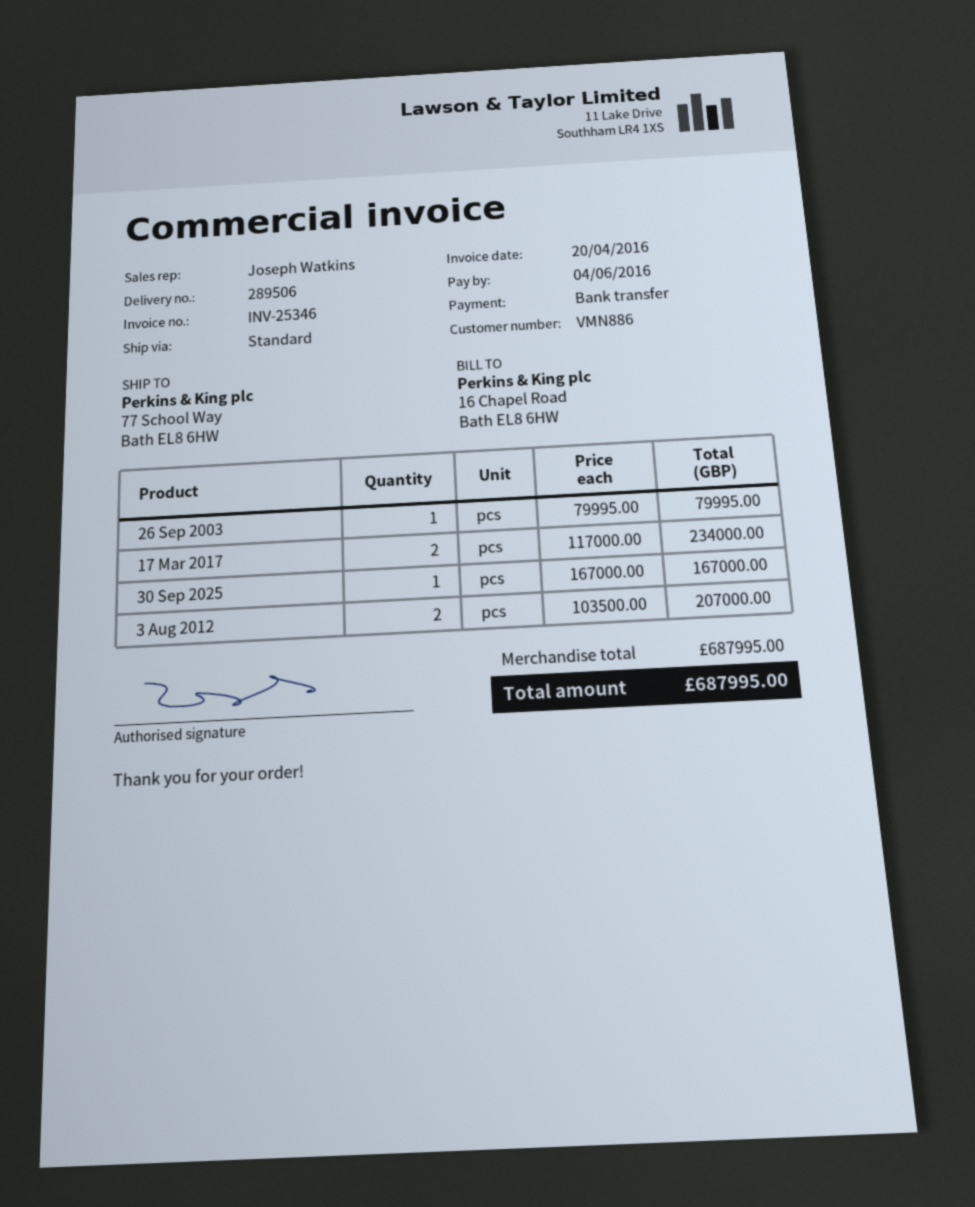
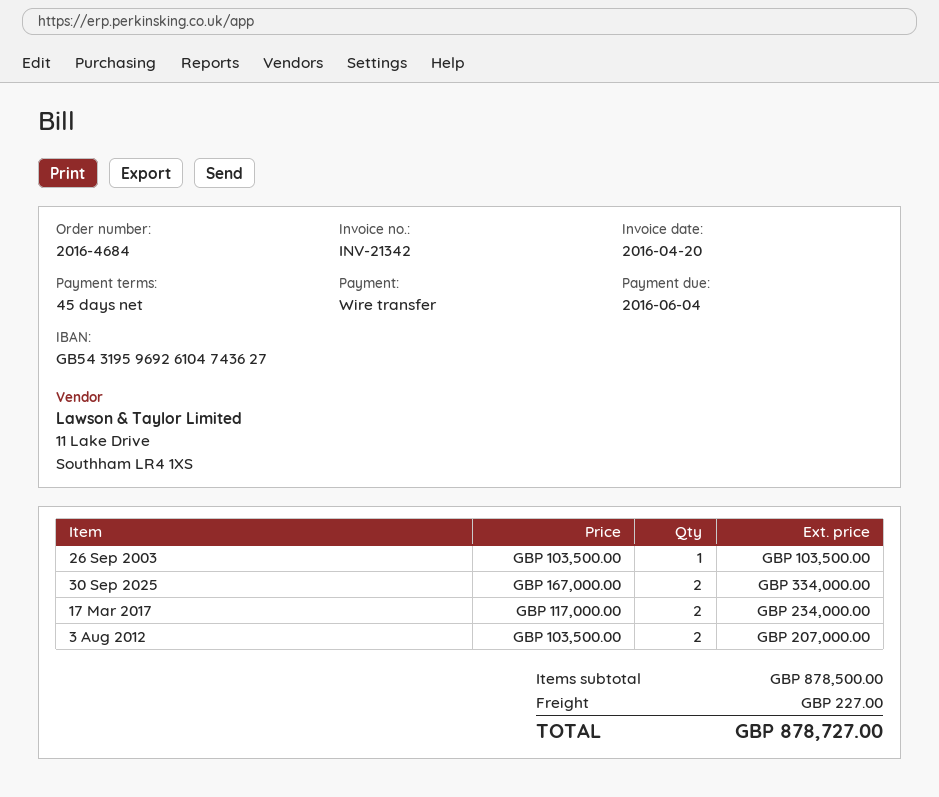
invoice number: INV-25346 -> INV-21342
26 Sep 2003: 1 x 79995.00 = 79995.00 -> 1 x 103500.00 = 103500.00
30 Sep 2025: 1 x 167000.00 = 167000.00 -> 2 x 167000.00 = 334000.00
subtotal: 687995.00 -> 878500.00
shipping: none -> 227.00
total: 687995.00 -> 878727.00

